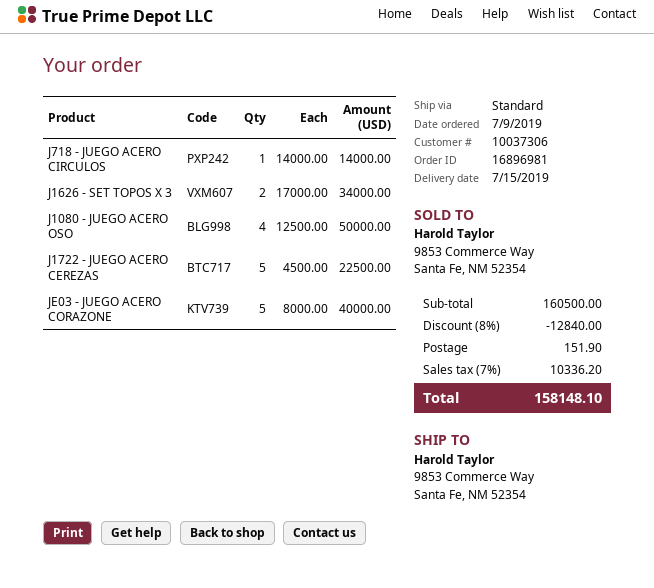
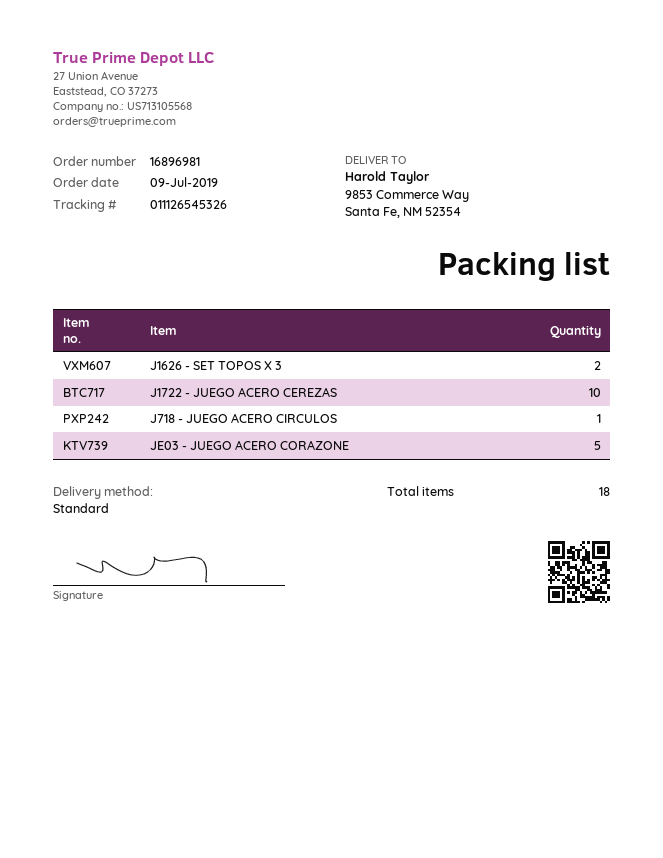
J1080 - JUEGO ACERO OSO: 4 -> none
J1722 - JUEGO ACERO CEREZAS: 5 -> 10

